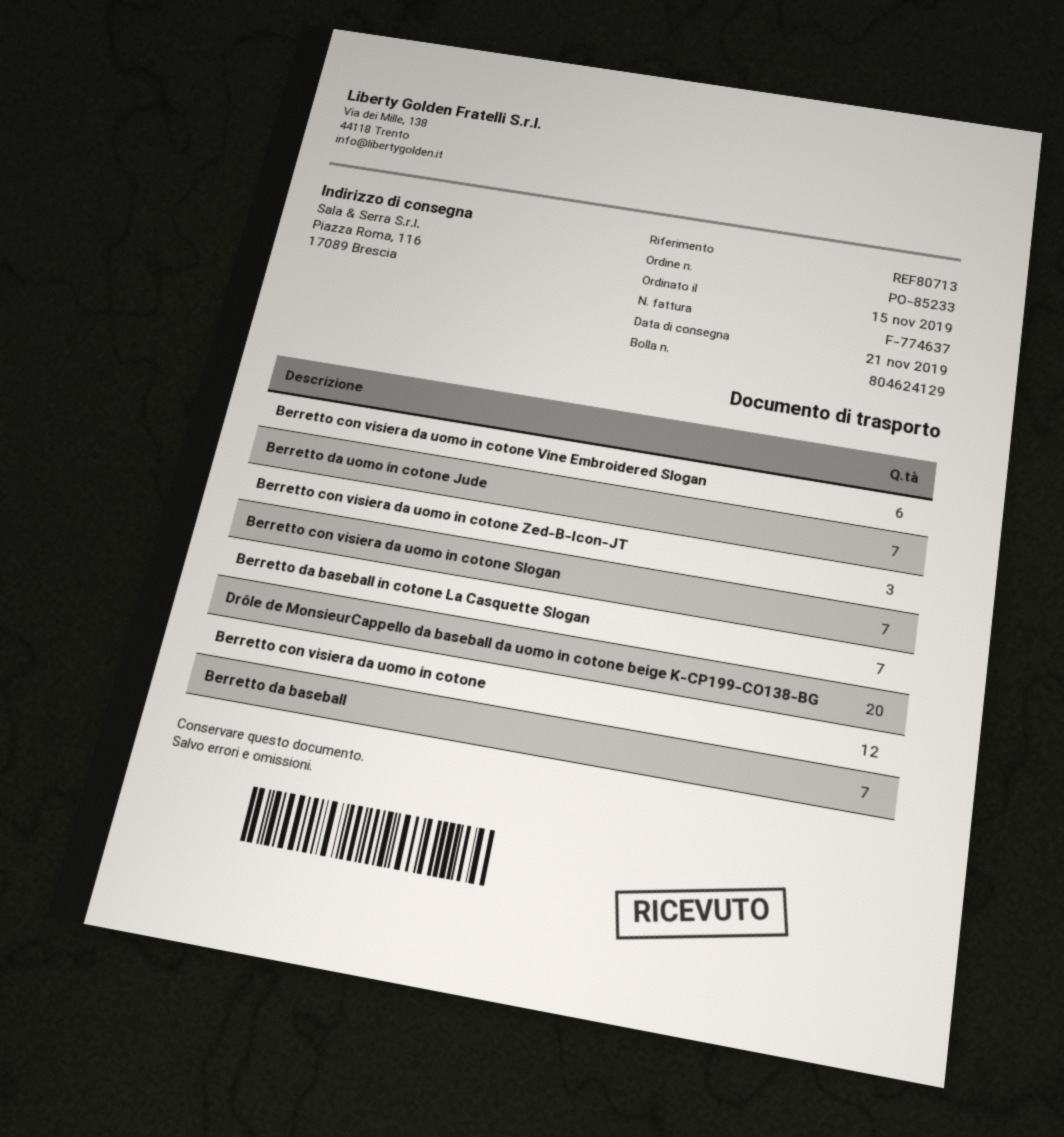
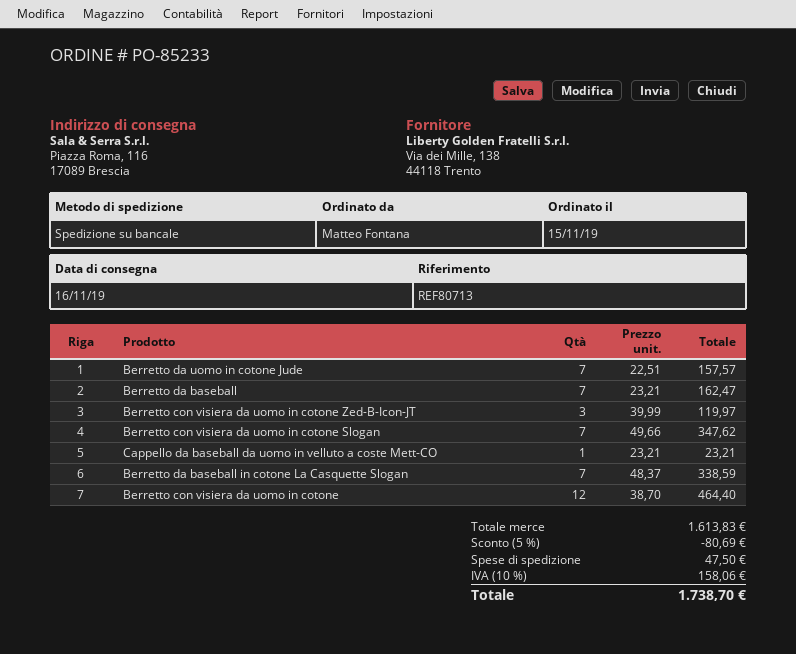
delivery date: 2019-11-21 -> 2019-11-16
Berretto con visiera da uomo in cotone Vine Embroidered Slogan: 6 -> none
Drôle de MonsieurCappello da baseball da uomo in cotone beige K-CP199-CO138-BG: 20 -> none
Cappello da baseball da uomo in velluto a coste Mett-CO: none -> 1

